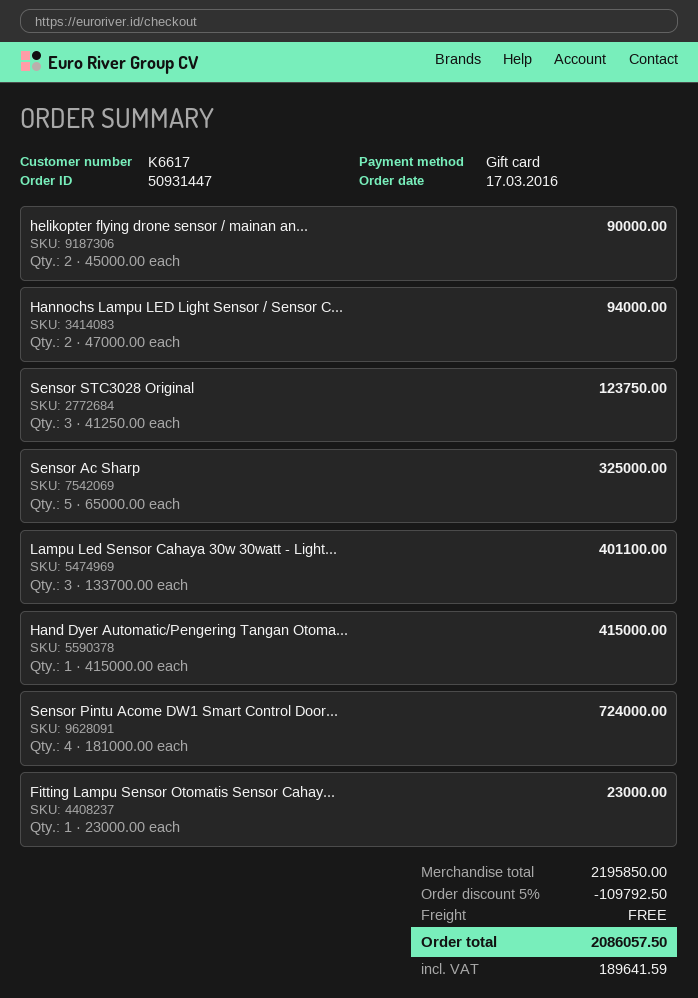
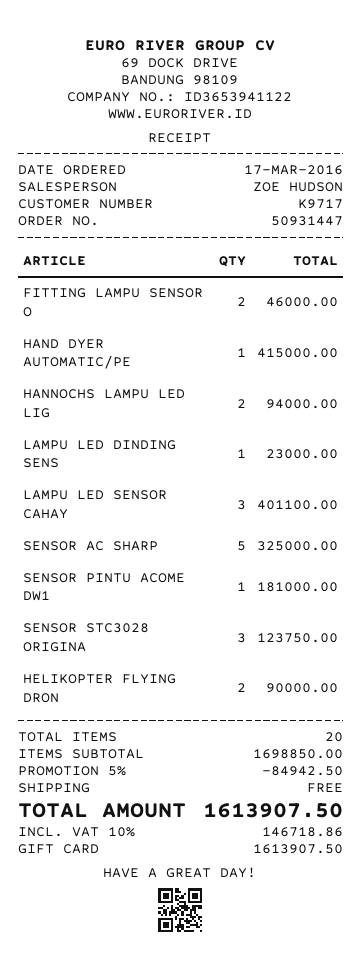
customer number: K6617 -> K9717
Sensor Pintu Acome DW1 Smart Control Door...: 4 for 724000.00 -> 1 for 181000.00
Fitting Lampu Sensor Otomatis Sensor Cahay...: 1 for 23000.00 -> 2 for 46000.00
LAMPU LED DINDING SENS: none -> 1 for 23000.00
subtotal: 2195850.00 -> 1698850.00
discount: 5% = 109792.50 -> 5% = 84942.50
tax: 189641.59 -> 146718.86
total: 2086057.50 -> 1613907.50

